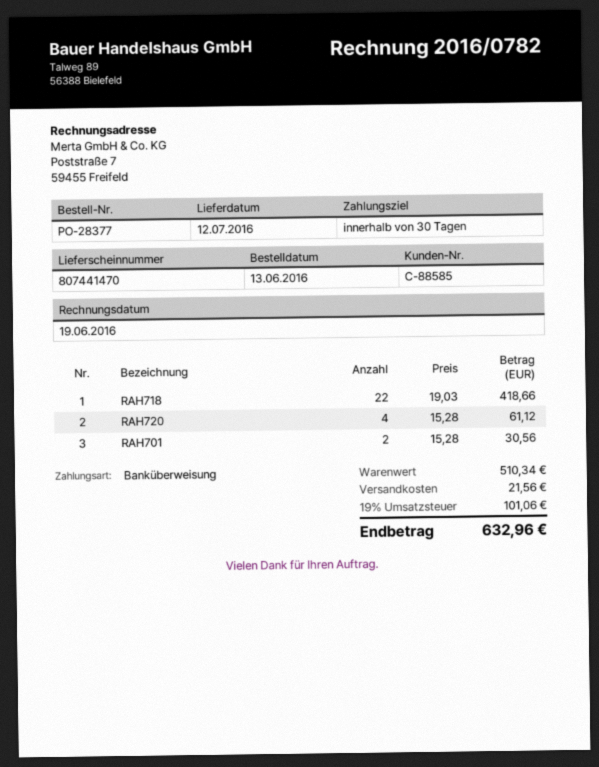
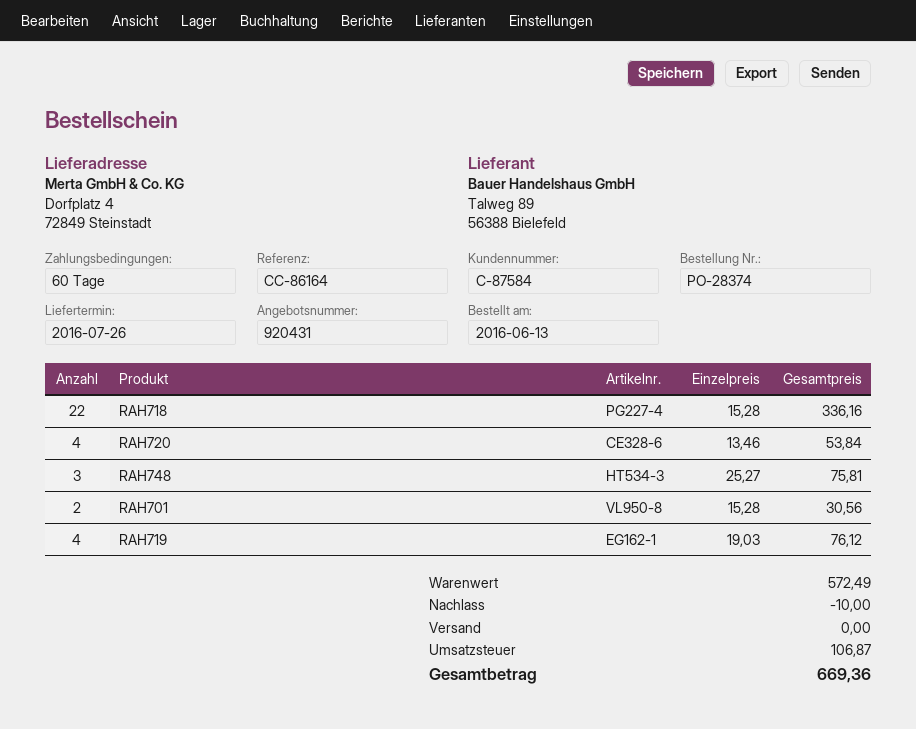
order number: PO-28377 -> PO-28374
delivery date: 2016-07-12 -> 2016-07-26
payment terms: 30 days -> 60 days
customer number: C-88585 -> C-87584
RAH718: 22 x 19.03 = 418.66 -> 22 x 15.28 = 336.16
RAH720: 4 x 15.28 = 61.12 -> 4 x 13.46 = 53.84
RAH748: none -> 3 x 25.27 = 75.81
RAH719: none -> 4 x 19.03 = 76.12
subtotal: 510.34 -> 572.49
discount: none -> 10.00
shipping: 21.56 -> 0.00
tax: 101.06 -> 106.87
total: 632.96 -> 669.36

